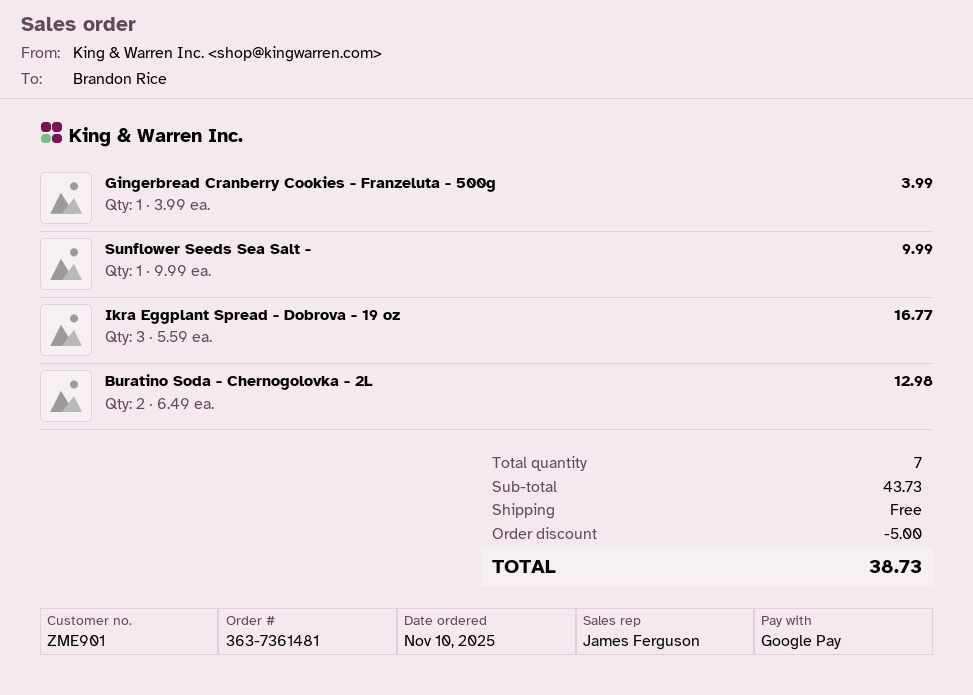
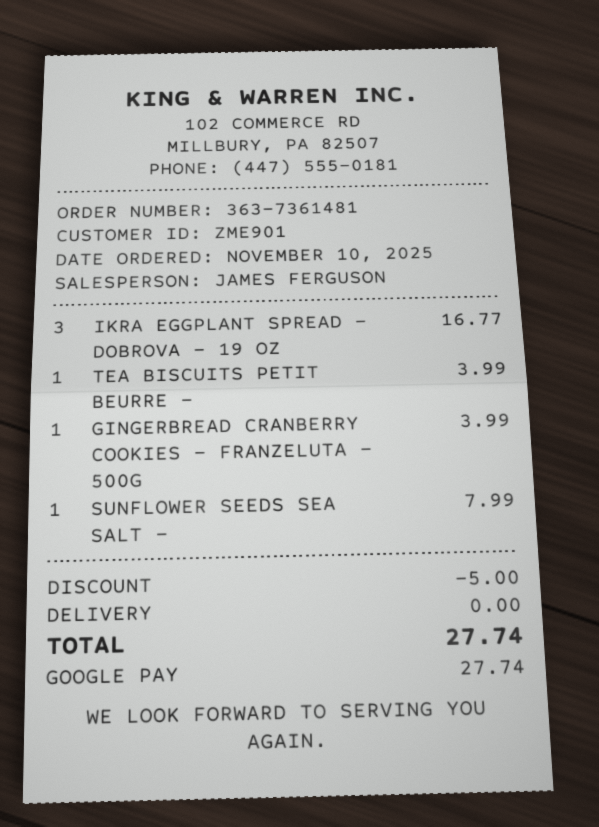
Sunflower Seeds Sea Salt -: 1 for 9.99 -> 1 for 7.99
Buratino Soda - Chernogolovka - 2L: 2 for 12.98 -> none
TEA BISCUITS PETIT BEURRE -: none -> 1 for 3.99
total: 38.73 -> 27.74

